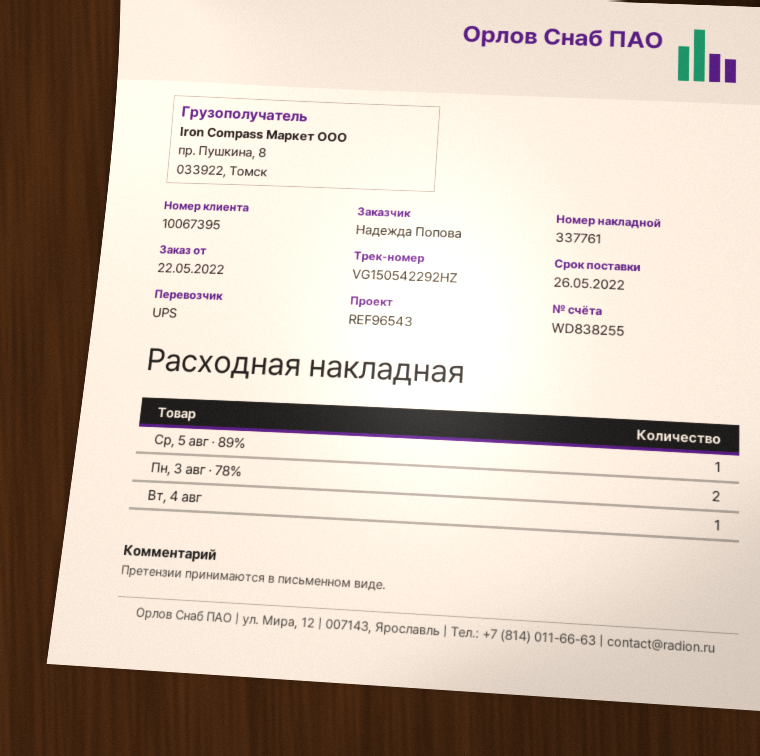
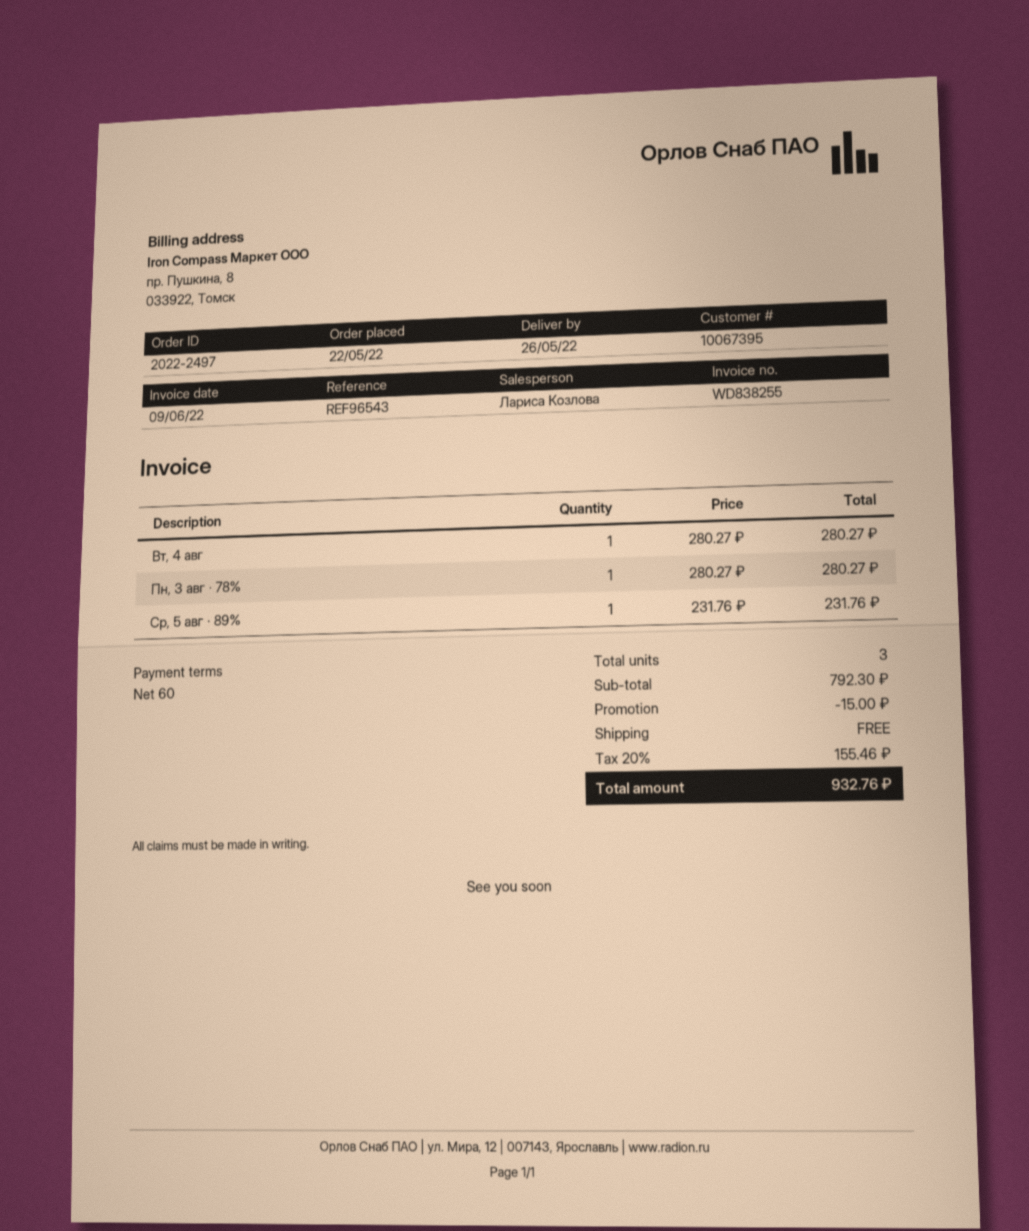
Пн, 3 авг · 78%: 2 -> 1

